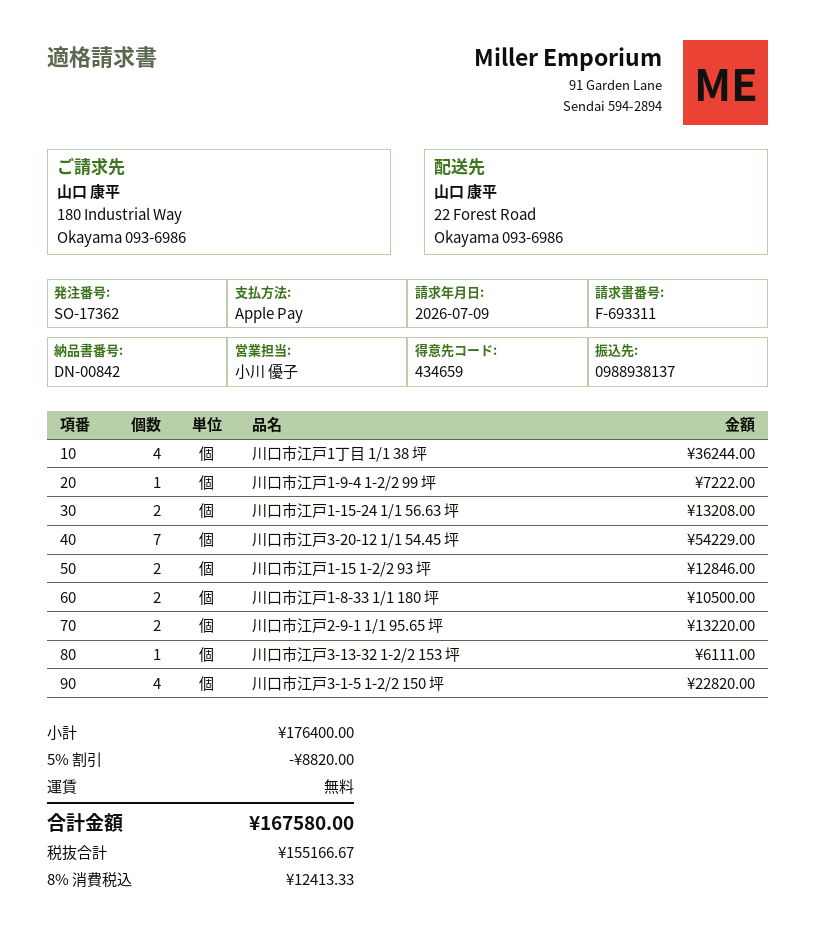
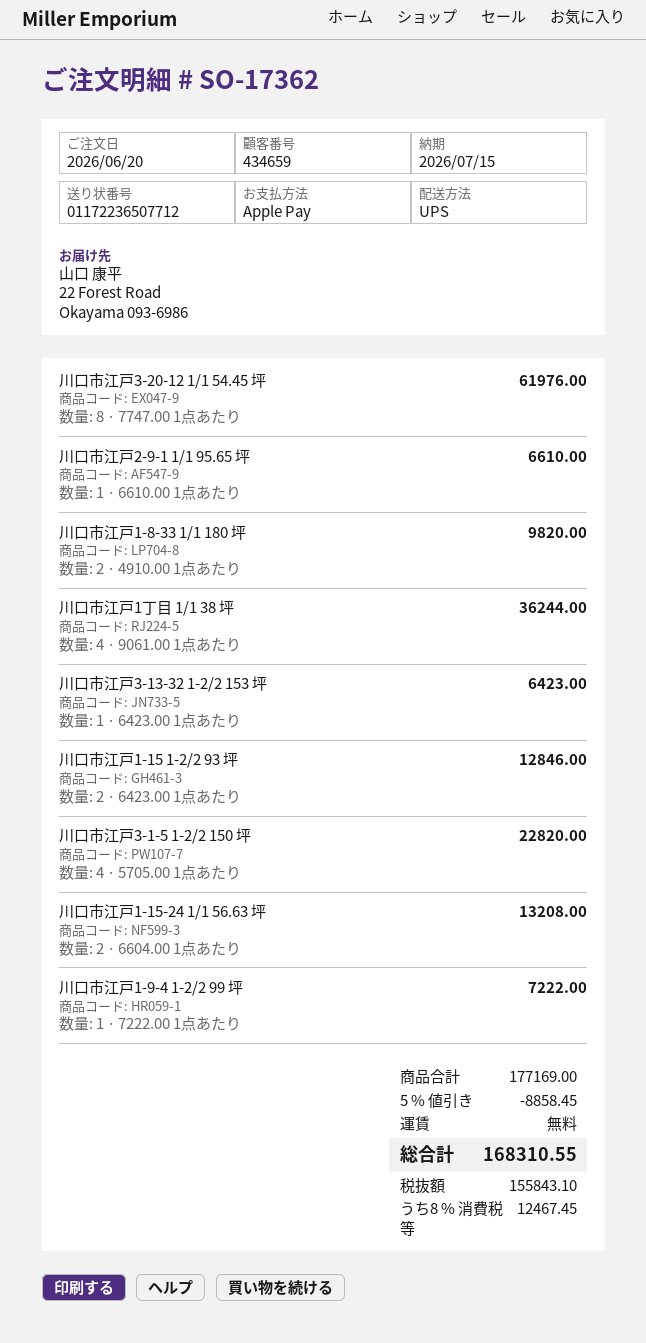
川口市江戸3-20-12 1/1 54.45 坪: 7 for 54229.00 -> 8 for 61976.00
川口市江戸1-8-33 1/1 180 坪: 2 for 10500.00 -> 2 for 9820.00
川口市江戸2-9-1 1/1 95.65 坪: 2 for 13220.00 -> 1 for 6610.00
川口市江戸3-13-32 1-2/2 153 坪: 1 for 6111.00 -> 1 for 6423.00
subtotal: 176400.00 -> 177169.00
discount: 5% = 8820.00 -> 5% = 8858.45
net: 155166.67 -> 155843.10
tax: 8% = 12413.33 -> 8% = 12467.45
total: 167580.00 -> 168310.55

